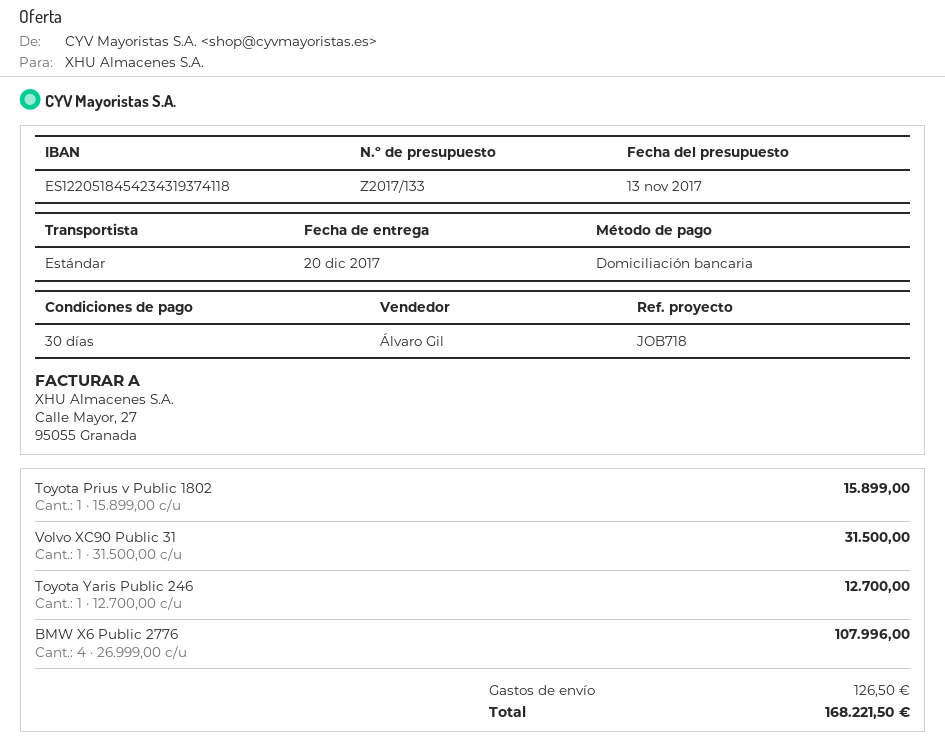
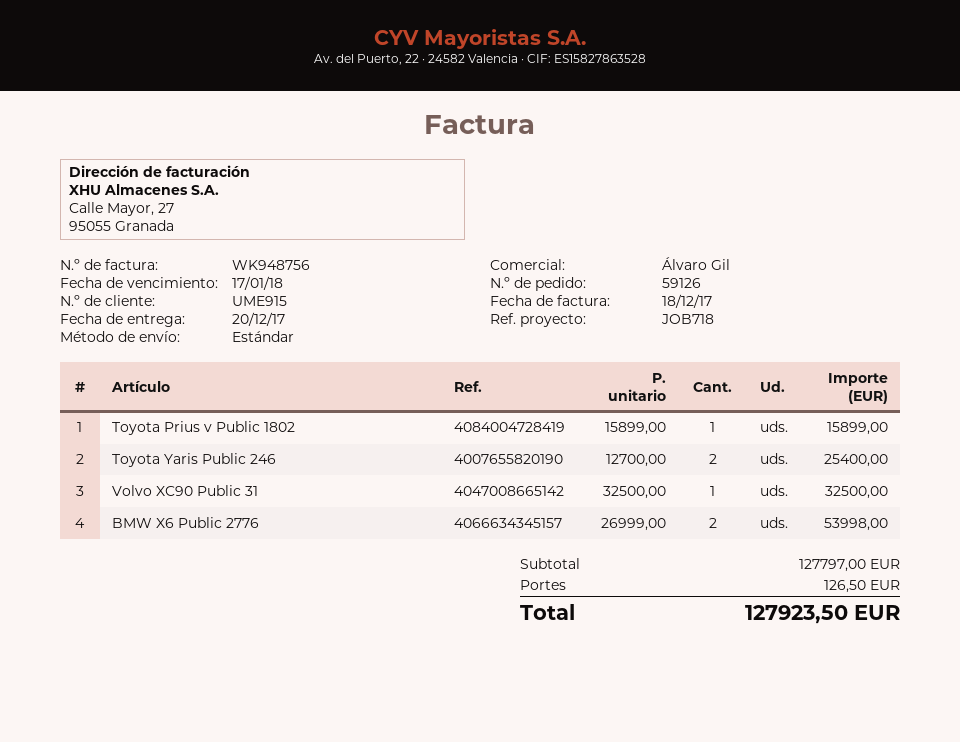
Volvo XC90 Public 31: 1 x 31500.00 = 31500.00 -> 1 x 32500.00 = 32500.00
Toyota Yaris Public 246: 1 x 12700.00 = 12700.00 -> 2 x 12700.00 = 25400.00
BMW X6 Public 2776: 4 x 26999.00 = 107996.00 -> 2 x 26999.00 = 53998.00
total: 168221.50 -> 127923.50

